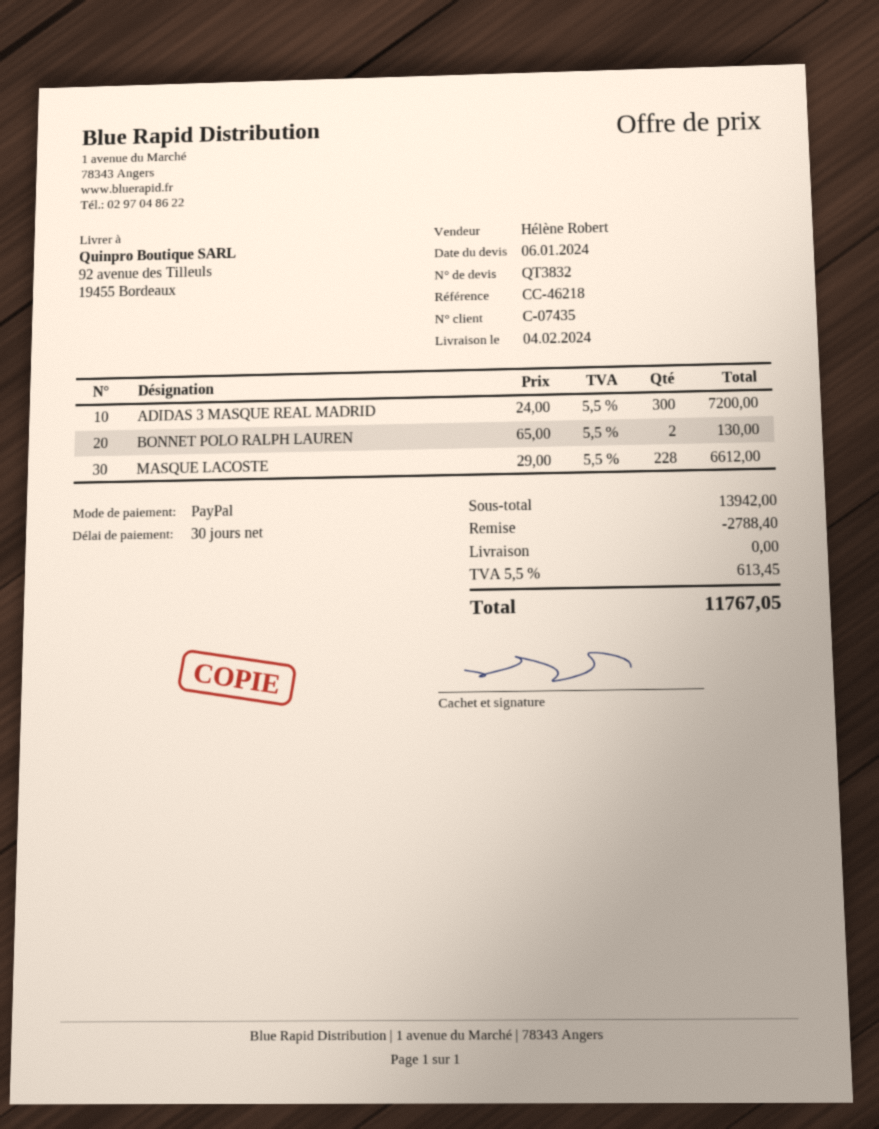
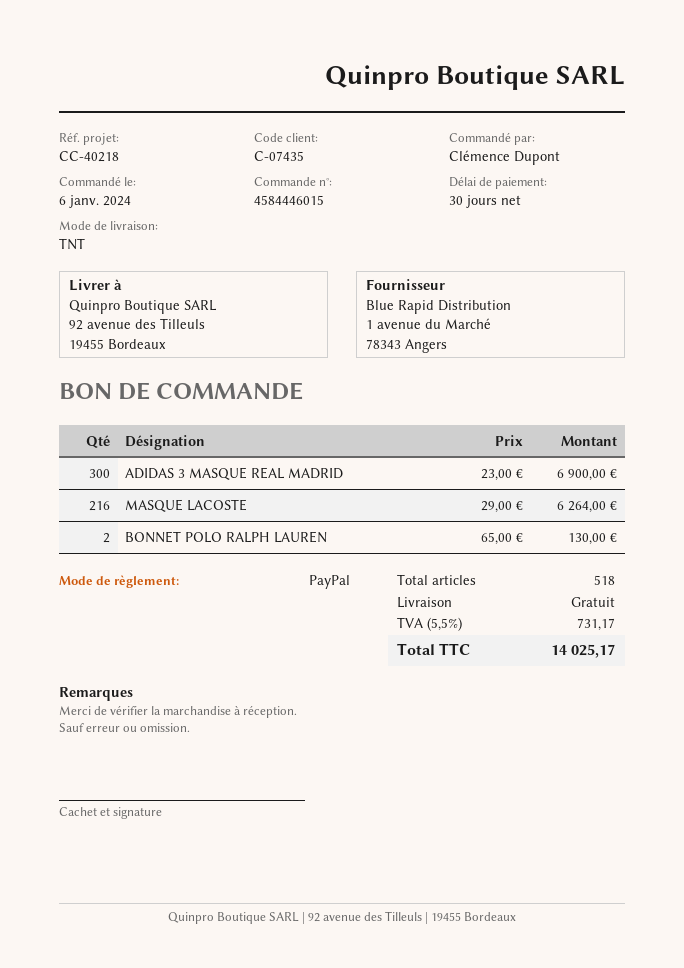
reference: CC-46218 -> CC-40218
ADIDAS 3 MASQUE REAL MADRID: 300 x 24.00 = 7200.00 -> 300 x 23.00 = 6900.00
MASQUE LACOSTE: 228 x 29.00 = 6612.00 -> 216 x 29.00 = 6264.00
discount: 2788.40 -> none
tax: 5.5% = 613.45 -> 5.5% = 731.17
total: 11767.05 -> 14025.17

